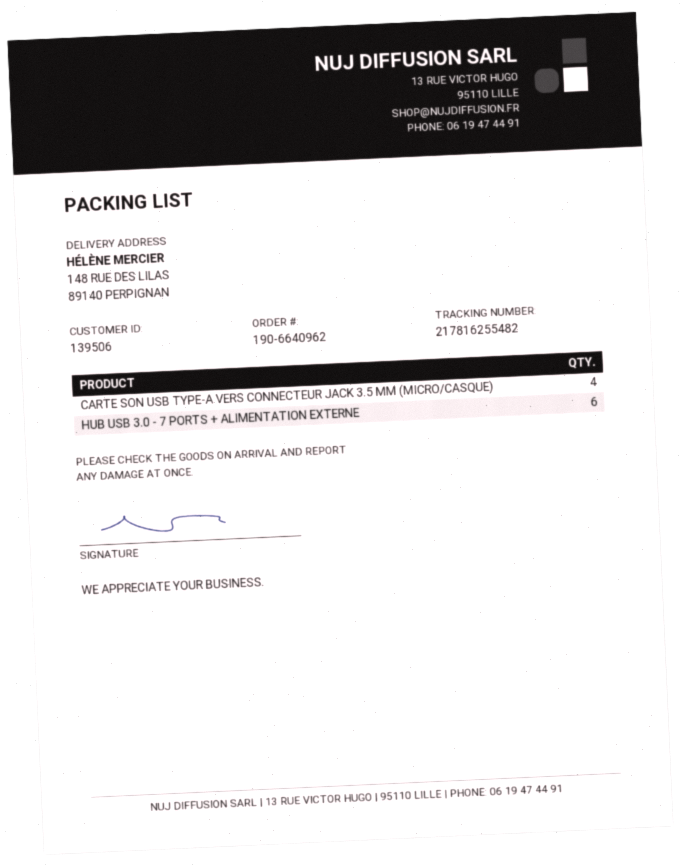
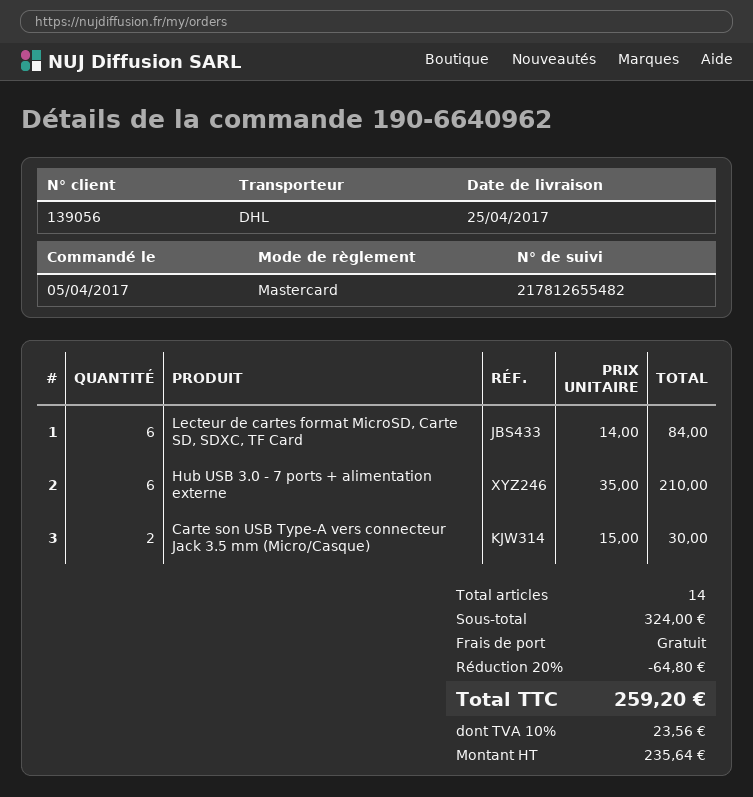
customer number: 139506 -> 139056
tracking number: 217816255482 -> 217812655482
CARTE SON USB TYPE-A VERS CONNECTEUR JACK 3.5 MM (MICRO/CASQUE): 4 -> 2
Lecteur de cartes format MicroSD, Carte SD, SDXC, TF Card: none -> 6

